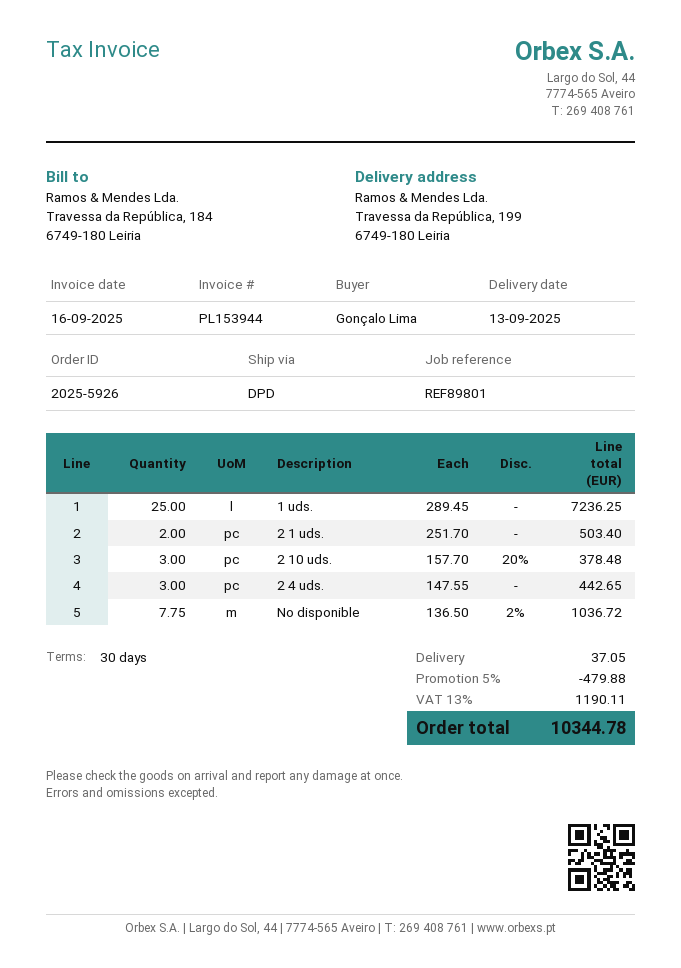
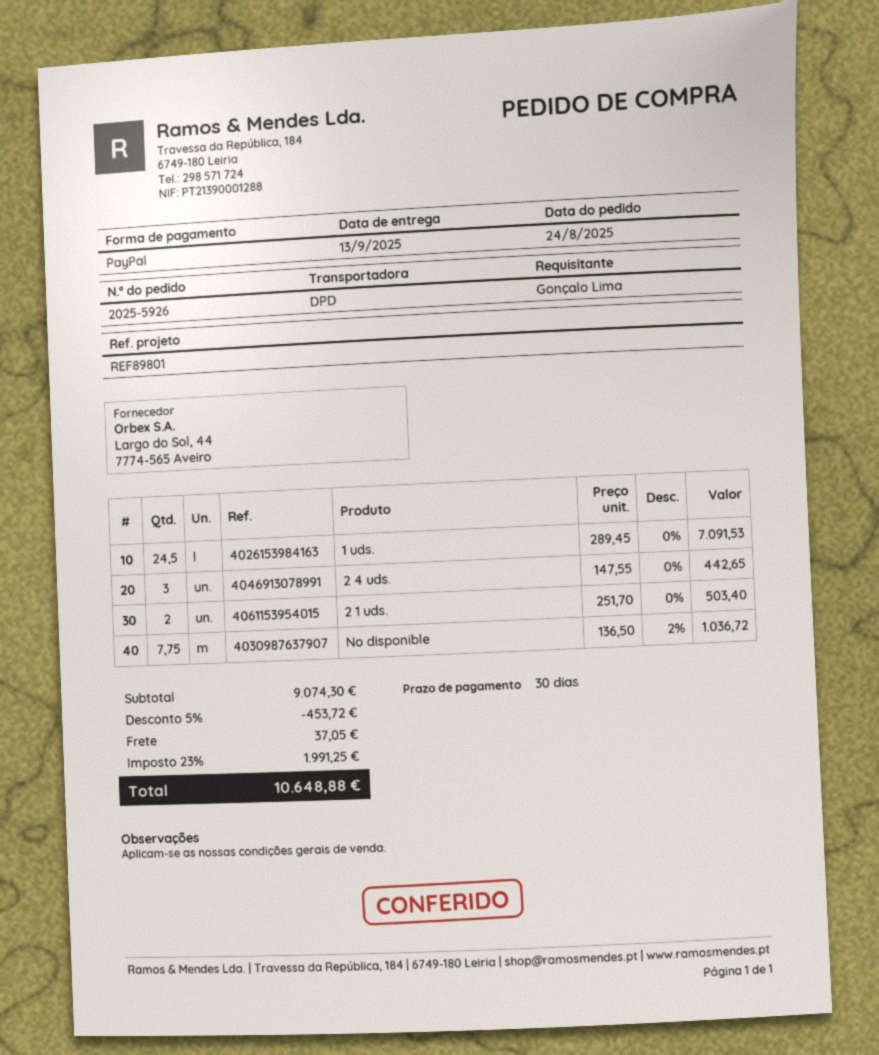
1 uds.: 25 x 289.45 = 7236.25 -> 24.5 x 289.45 = 7091.53
2 10 uds.: 3 x 157.70 - 20% = 378.48 -> none
discount: 5% = 479.88 -> 5% = 453.72
tax: 13% = 1190.11 -> 23% = 1991.25
total: 10344.78 -> 10648.88

